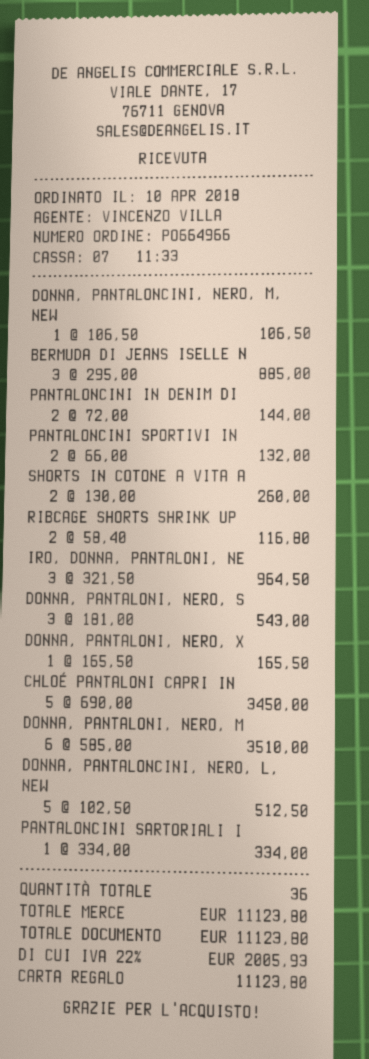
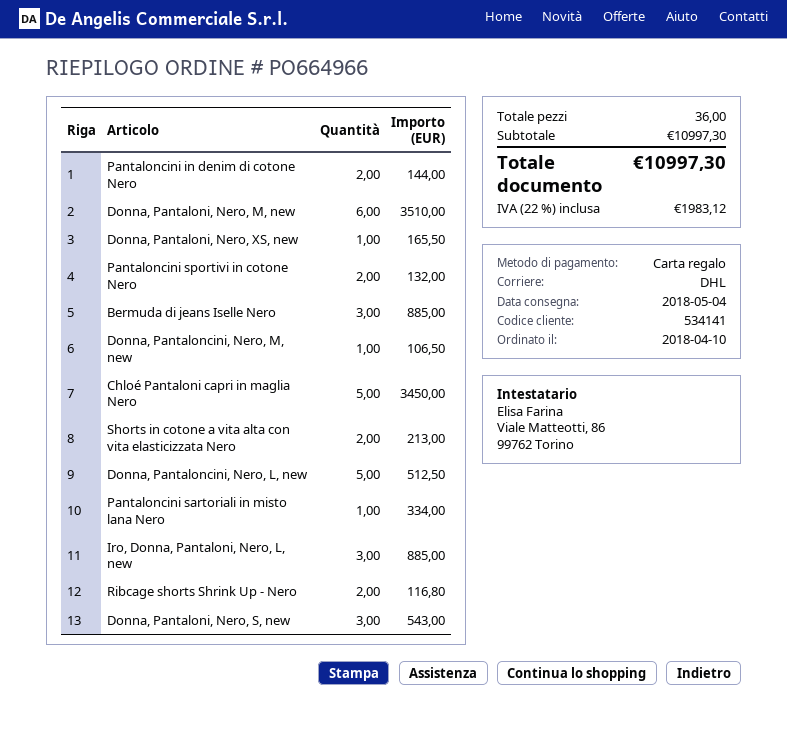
SHORTS IN COTONE A VITA A: 2 for 260.00 -> 2 for 213.00
IRO, DONNA, PANTALONI, NE: 3 for 964.50 -> 3 for 885.00
subtotal: 11123.80 -> 10997.30
tax: 22% = 2005.93 -> 22% = 1983.12
total: 11123.80 -> 10997.30

